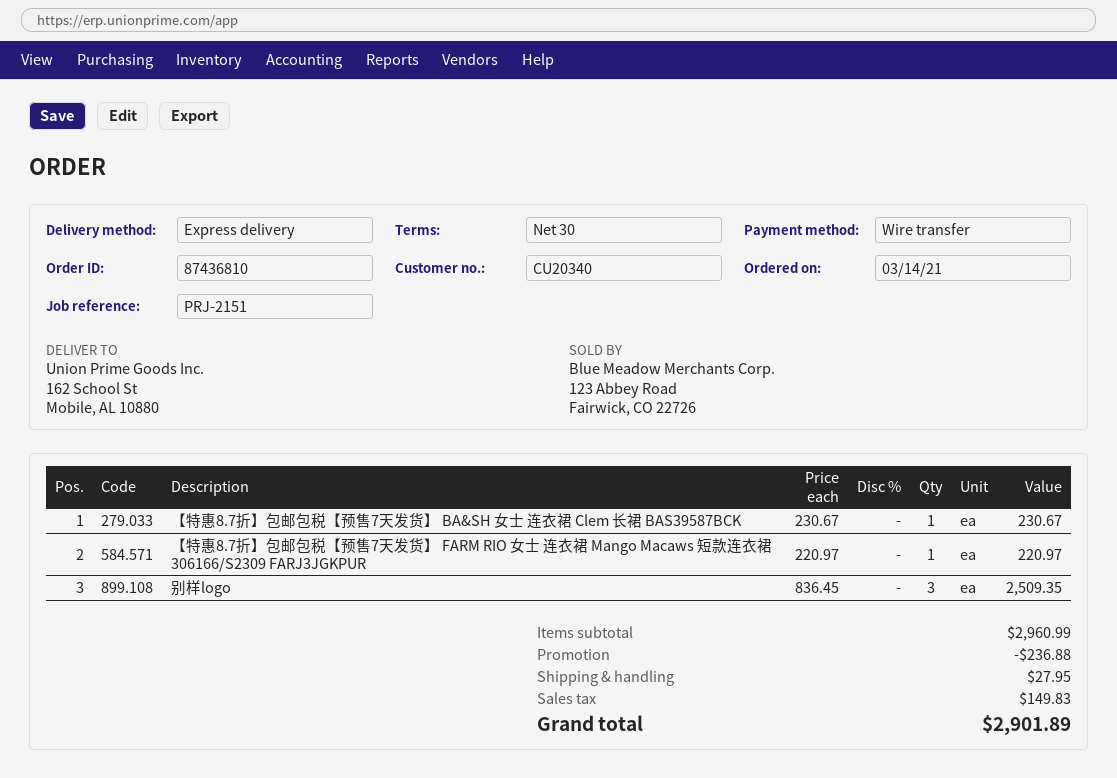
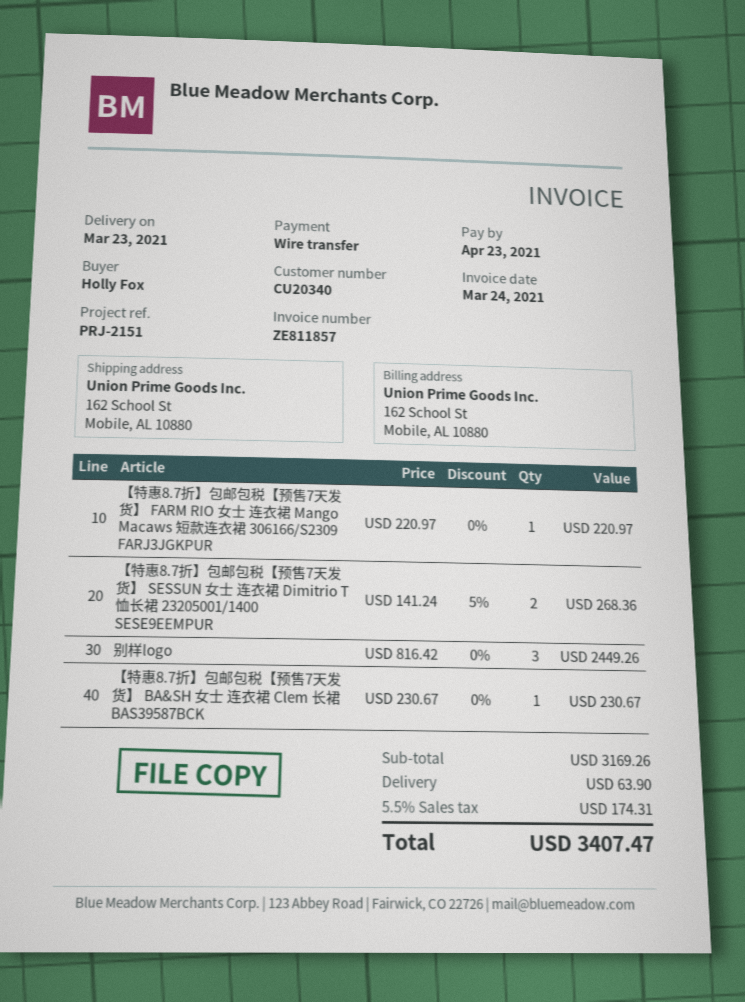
别样logo: 3 x 836.45 = 2509.35 -> 3 x 816.42 = 2449.26
【特惠8.7折】包邮包税【预售7天发货】 SESSUN 女士 连衣裙 Dimitrio T恤长裙 23205001/1400 SESE9EEMPUR: none -> 2 x 141.24 - 5% = 268.36
subtotal: 2960.99 -> 3169.26
discount: 236.88 -> none
shipping: 27.95 -> 63.90
tax: 149.83 -> 174.31
total: 2901.89 -> 3407.47

